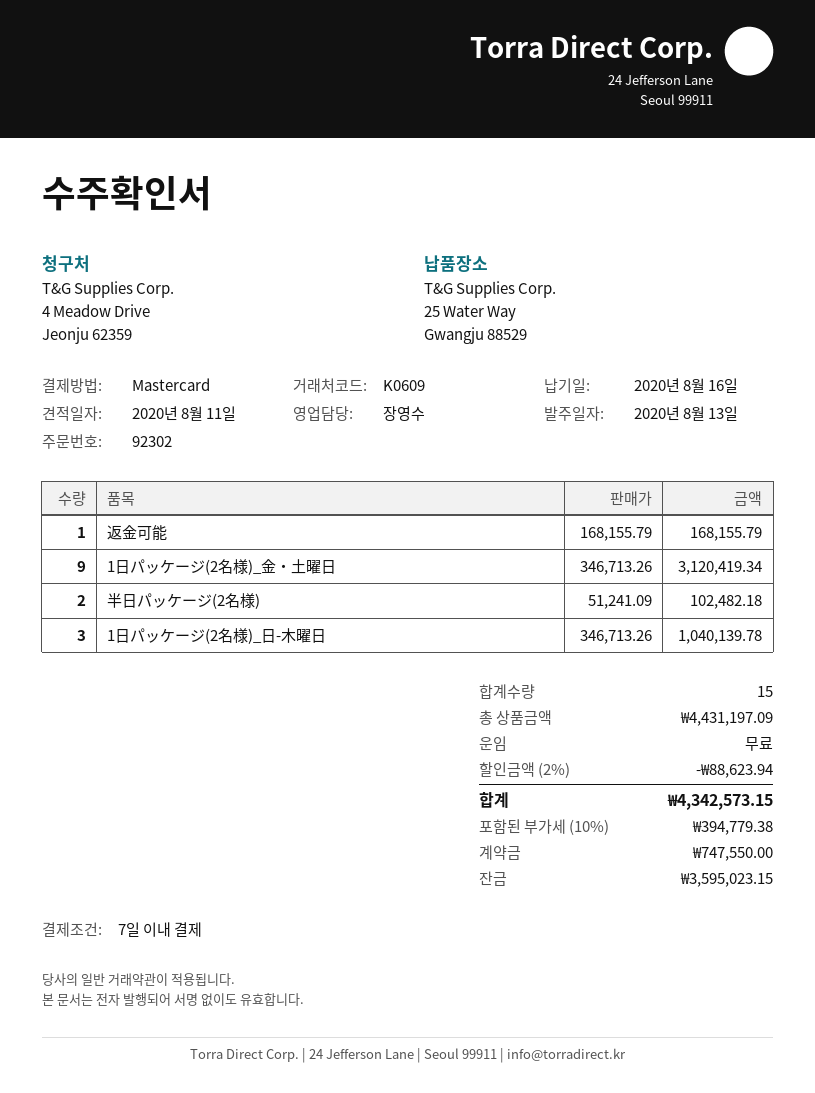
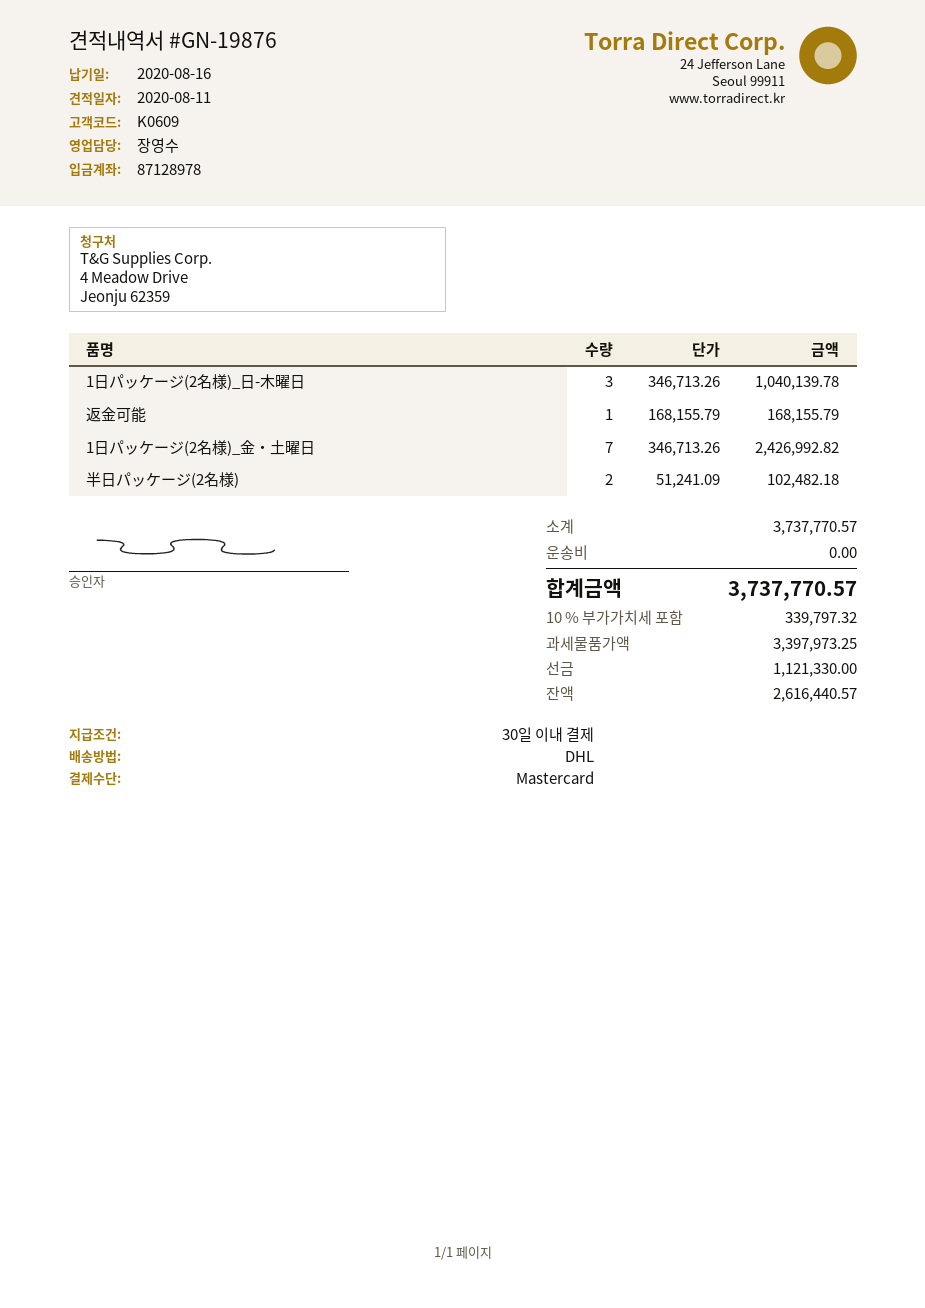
payment terms: 7 days -> 30 days
1日パッケージ(2名様)_金・土曜日: 9 x 346713.26 = 3120419.34 -> 7 x 346713.26 = 2426992.82
subtotal: 4431197.09 -> 3737770.57
discount: 2% = 88623.94 -> none
tax: 10% = 394779.38 -> 10% = 339797.32
total: 4342573.15 -> 3737770.57
deposit: 747550.00 -> 1121330.00
balance: 3595023.15 -> 2616440.57

